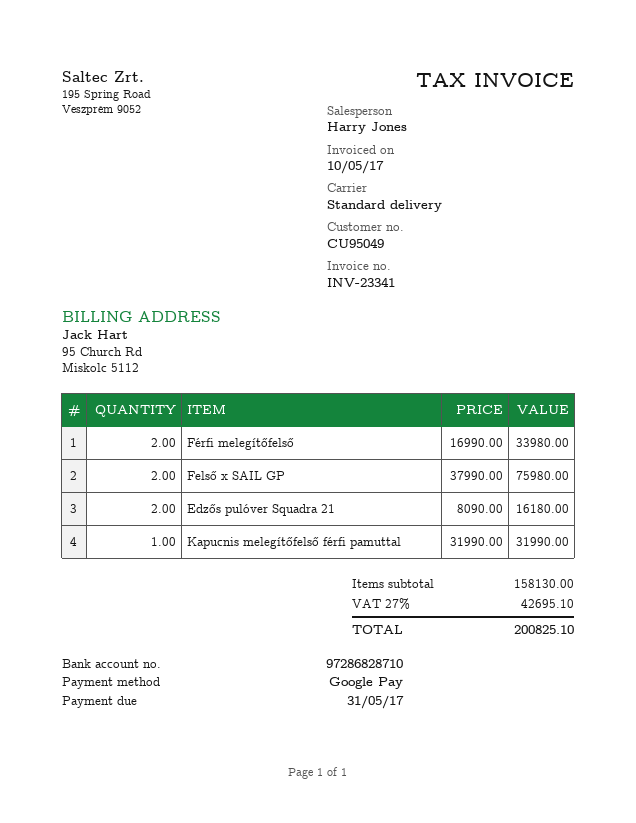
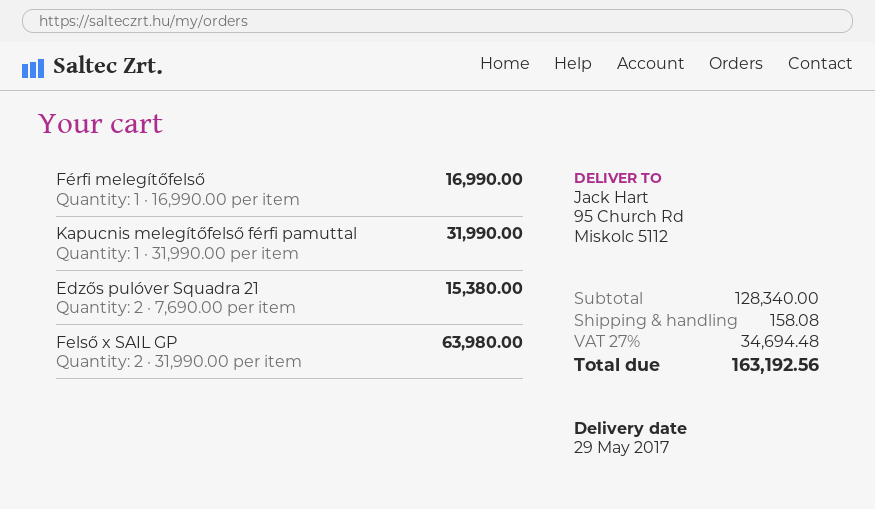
Férfi melegítőfelső: 2 x 16990.00 = 33980.00 -> 1 x 16990.00 = 16990.00
Felső x SAIL GP: 2 x 37990.00 = 75980.00 -> 2 x 31990.00 = 63980.00
Edzős pulóver Squadra 21: 2 x 8090.00 = 16180.00 -> 2 x 7690.00 = 15380.00
subtotal: 158130.00 -> 128340.00
shipping: none -> 158.08
tax: 27% = 42695.10 -> 27% = 34694.48
total: 200825.10 -> 163192.56

